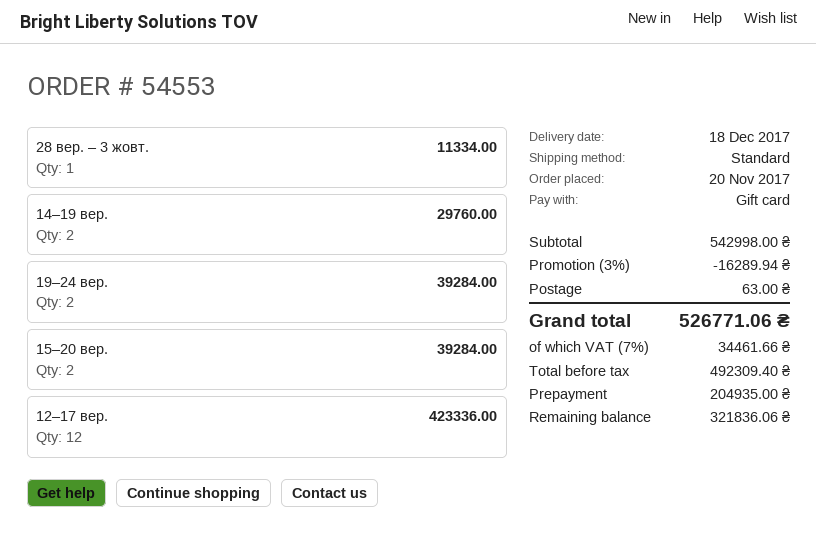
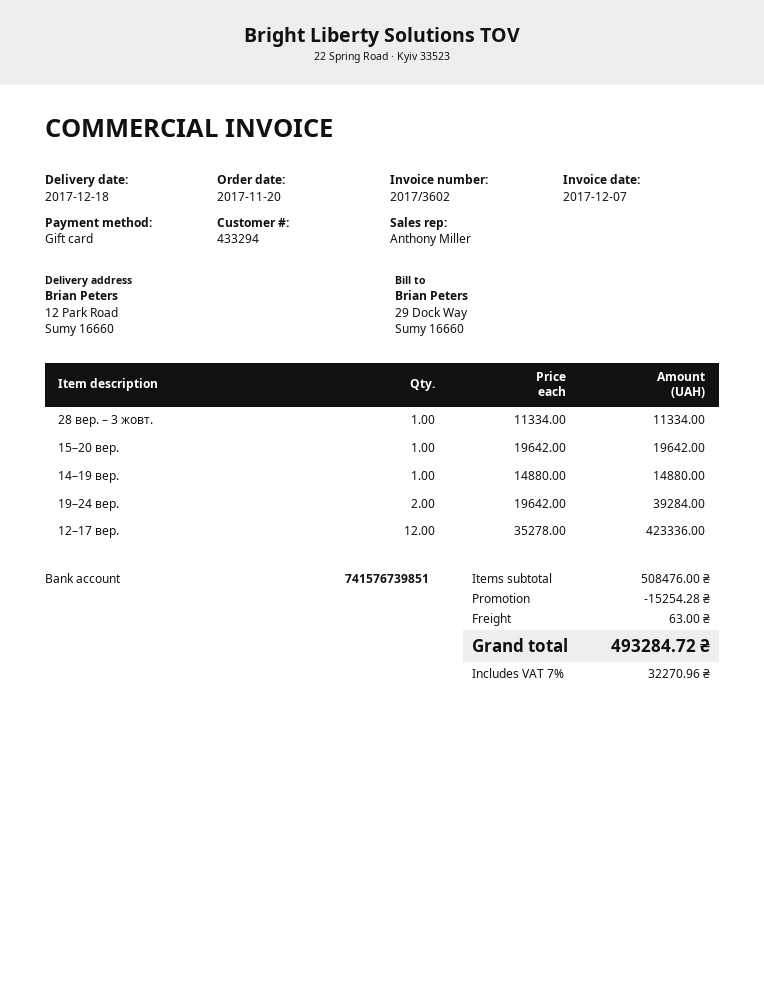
14–19 вер.: 2 for 29760.00 -> 1 for 14880.00
15–20 вер.: 2 for 39284.00 -> 1 for 19642.00
subtotal: 542998.00 -> 508476.00
discount: 16289.94 -> 15254.28
tax: 7% = 34461.66 -> 7% = 32270.96
total: 526771.06 -> 493284.72

